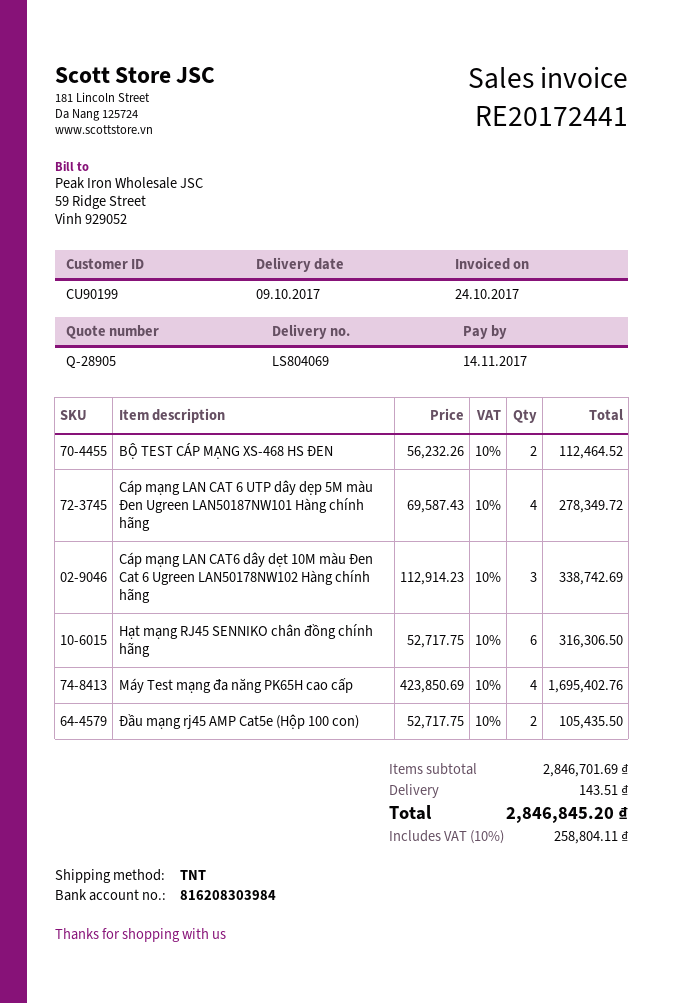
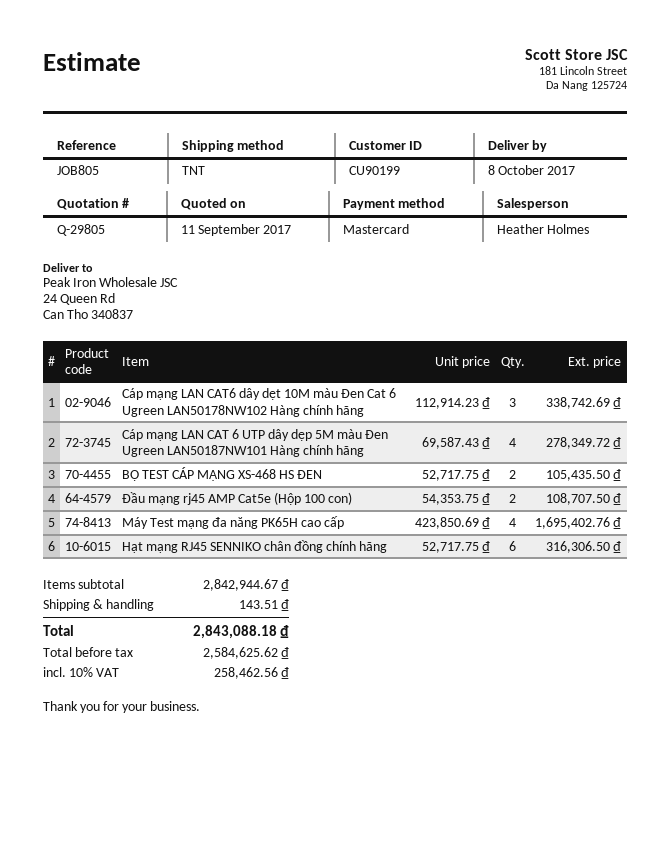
quote number: Q-28905 -> Q-29805
delivery date: 2017-10-09 -> 2017-10-08
BỘ TEST CÁP MẠNG XS-468 HS ĐEN: 2 x 56232.26 = 112464.52 -> 2 x 52717.75 = 105435.50
Đầu mạng rj45 AMP Cat5e (Hộp 100 con): 2 x 52717.75 = 105435.50 -> 2 x 54353.75 = 108707.50
subtotal: 2846701.69 -> 2842944.67
tax: 10% = 258804.11 -> 10% = 258462.56
total: 2846845.20 -> 2843088.18

